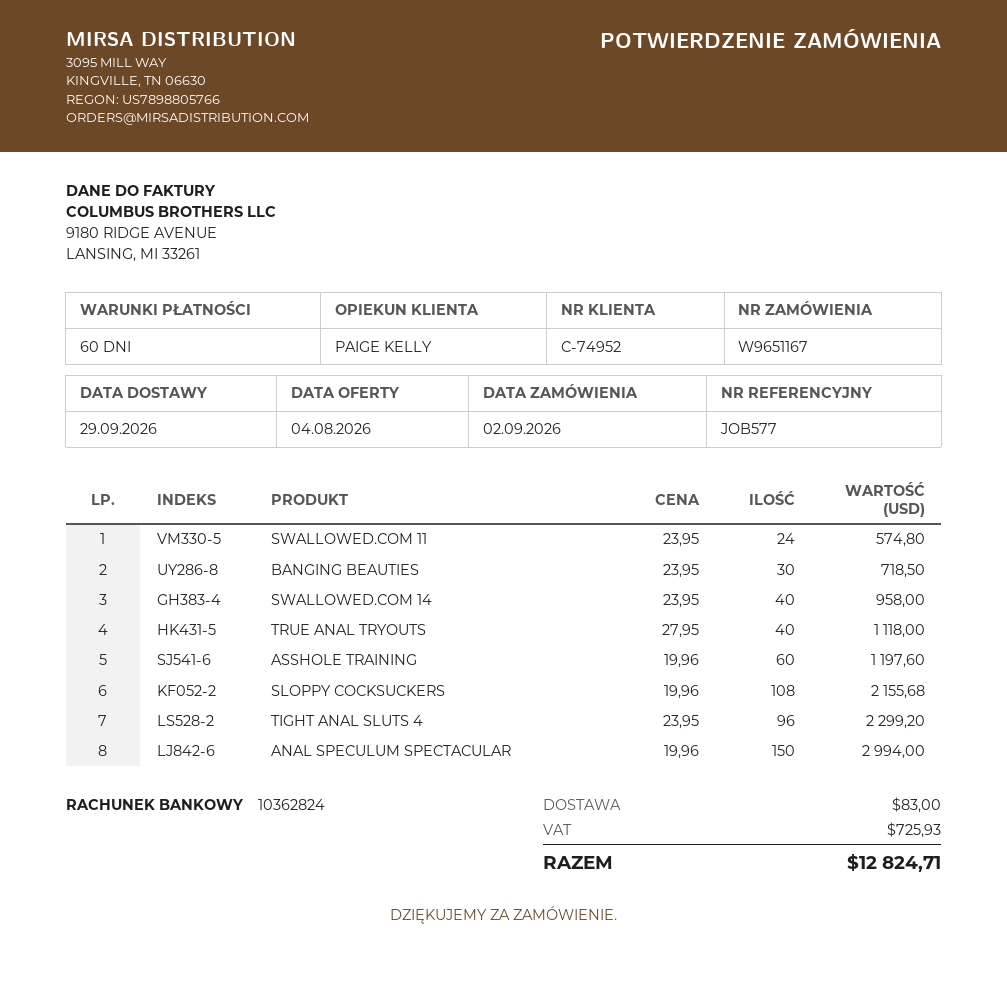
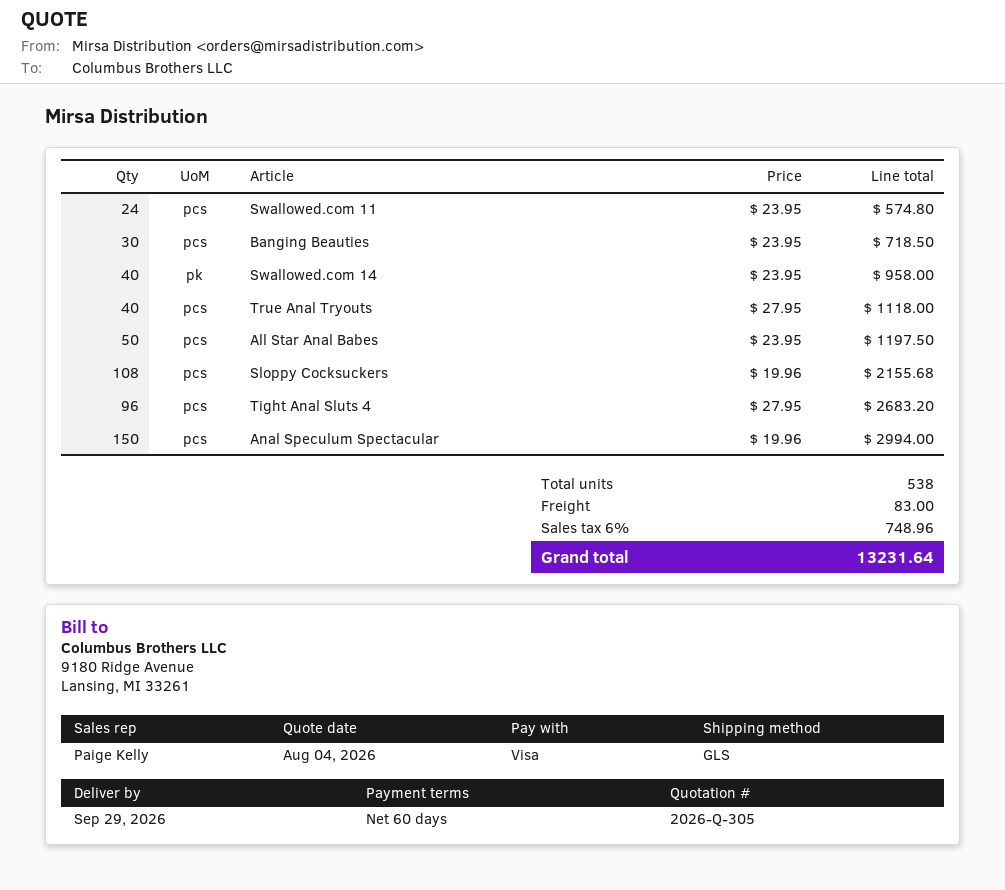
ASSHOLE TRAINING: 60 x 19.96 = 1197.60 -> none
TIGHT ANAL SLUTS 4: 96 x 23.95 = 2299.20 -> 96 x 27.95 = 2683.20
All Star Anal Babes: none -> 50 x 23.95 = 1197.50
tax: 725.93 -> 748.96
total: 12824.71 -> 13231.64

